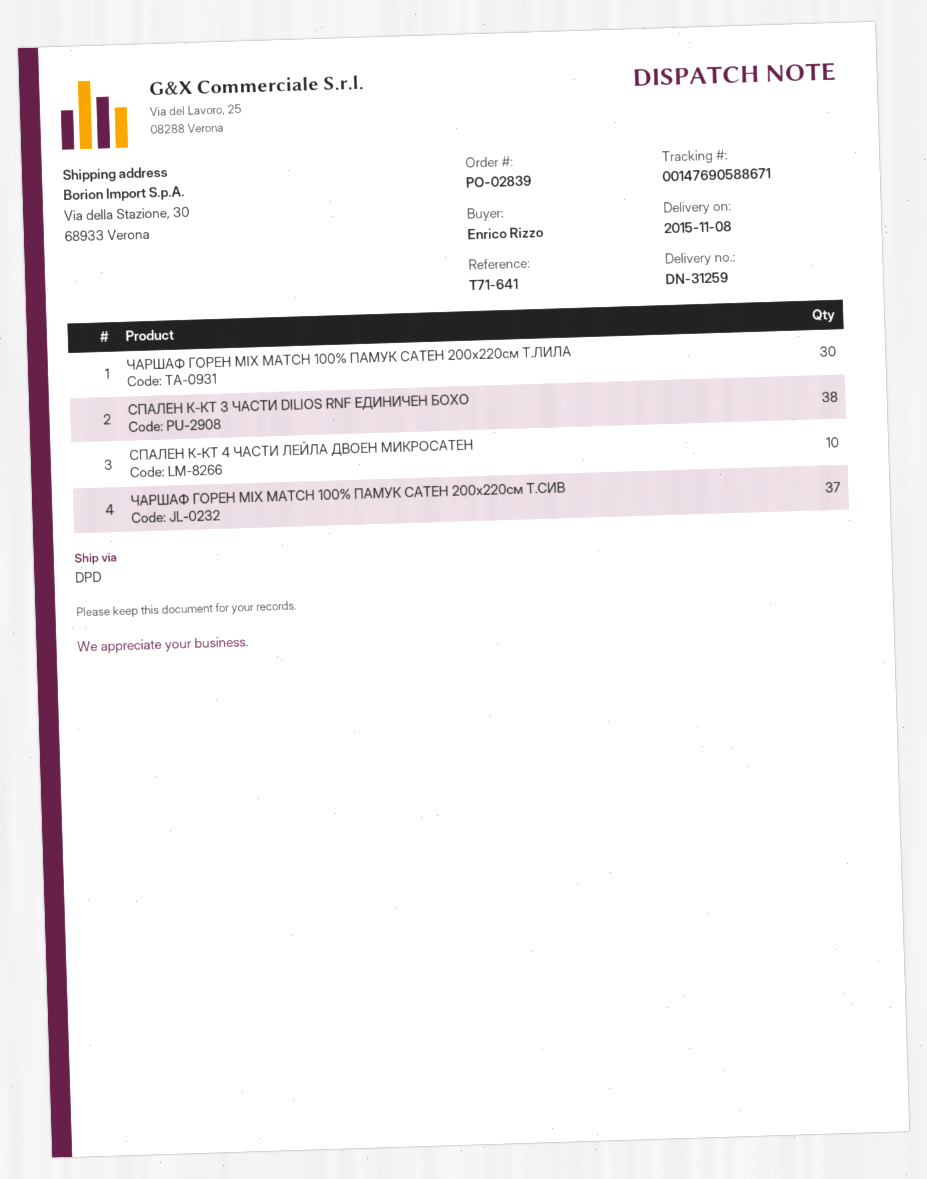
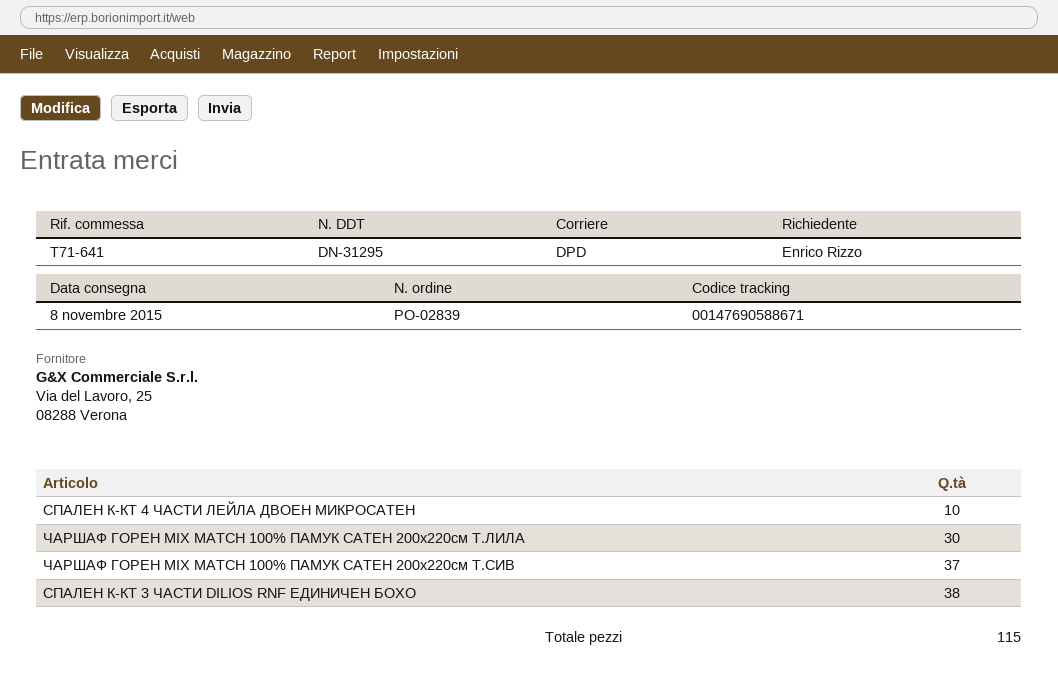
delivery note number: DN-31259 -> DN-31295

